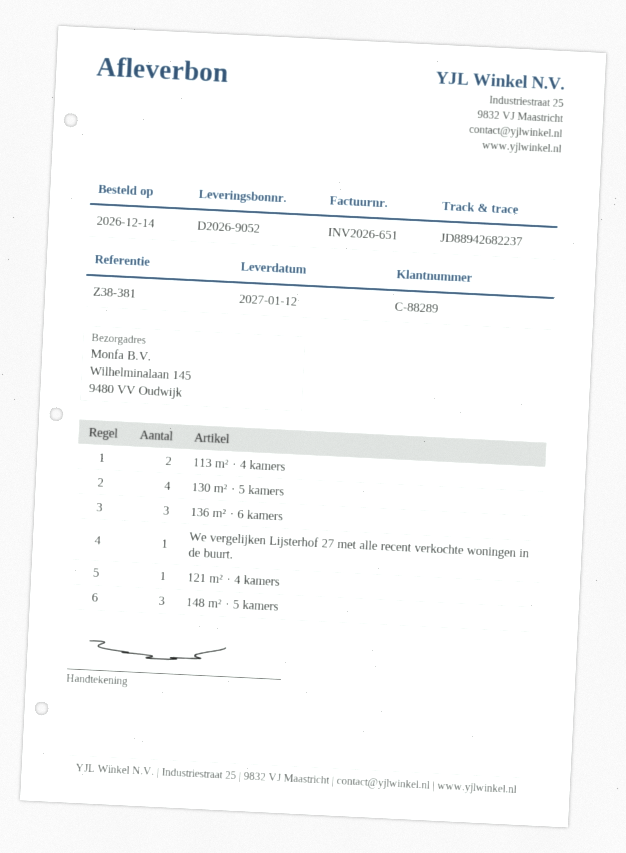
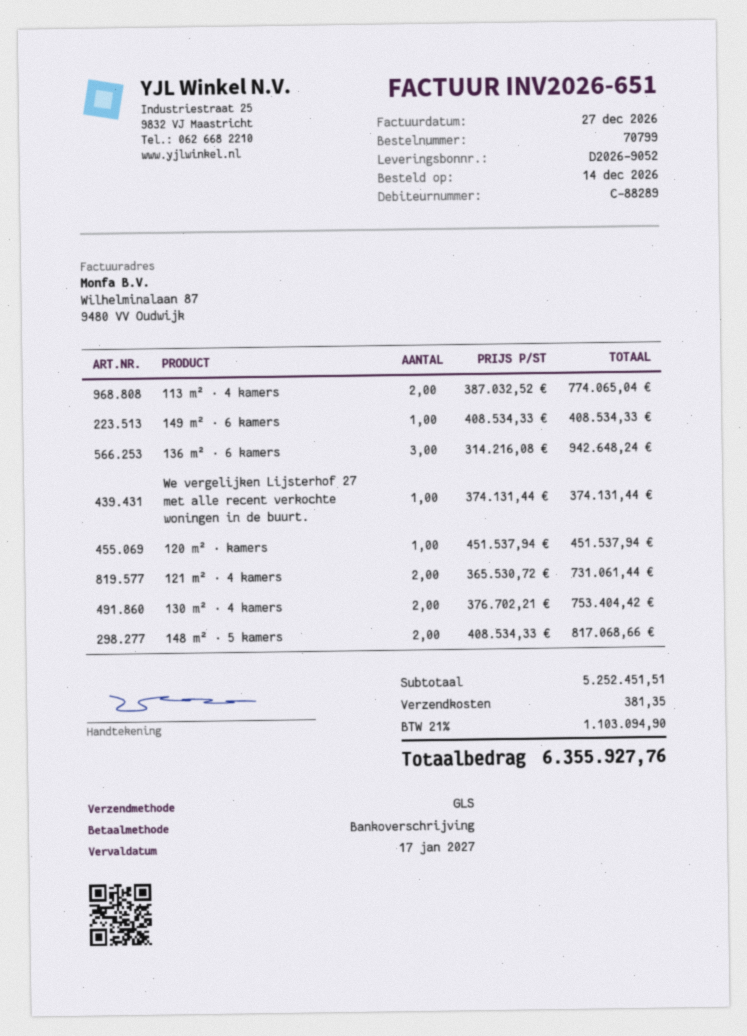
130 m² · 5 kamers: 4 -> none
121 m² · 4 kamers: 1 -> 2
148 m² · 5 kamers: 3 -> 2
149 m² · 6 kamers: none -> 1
120 m² · kamers: none -> 1
130 m² · 4 kamers: none -> 2

